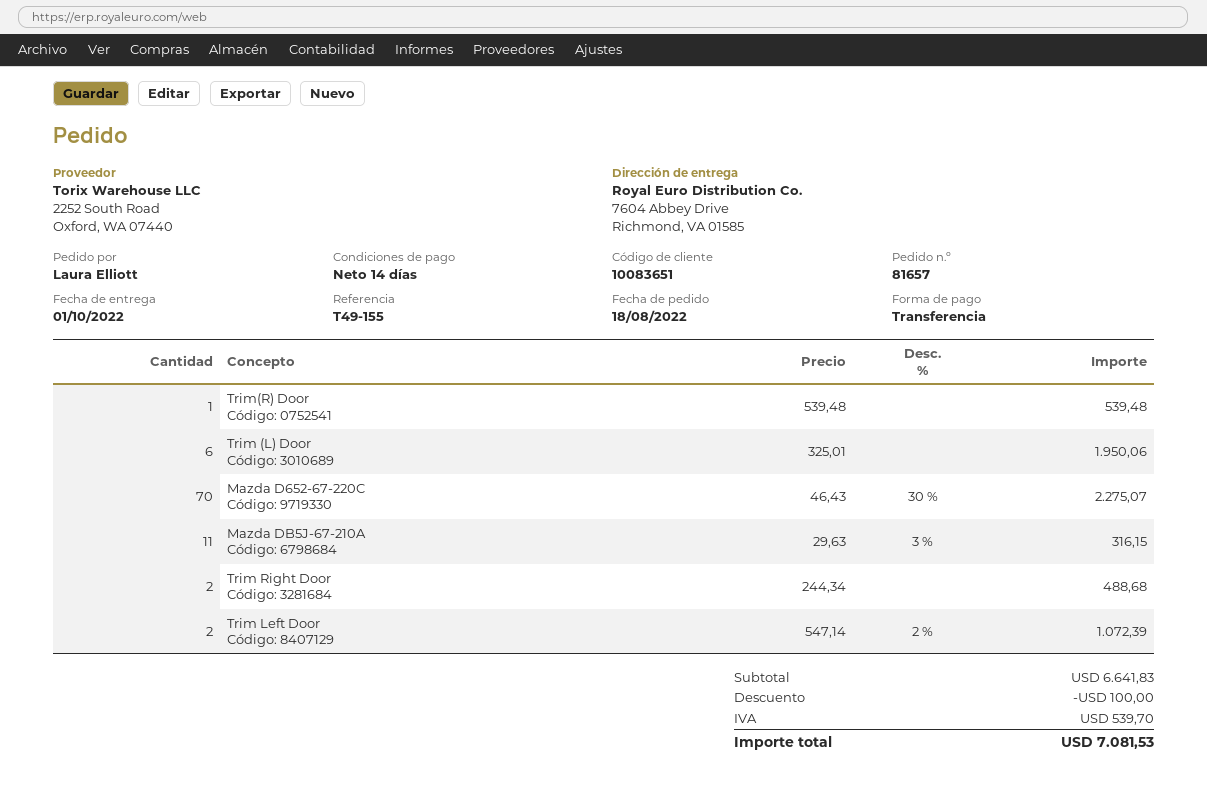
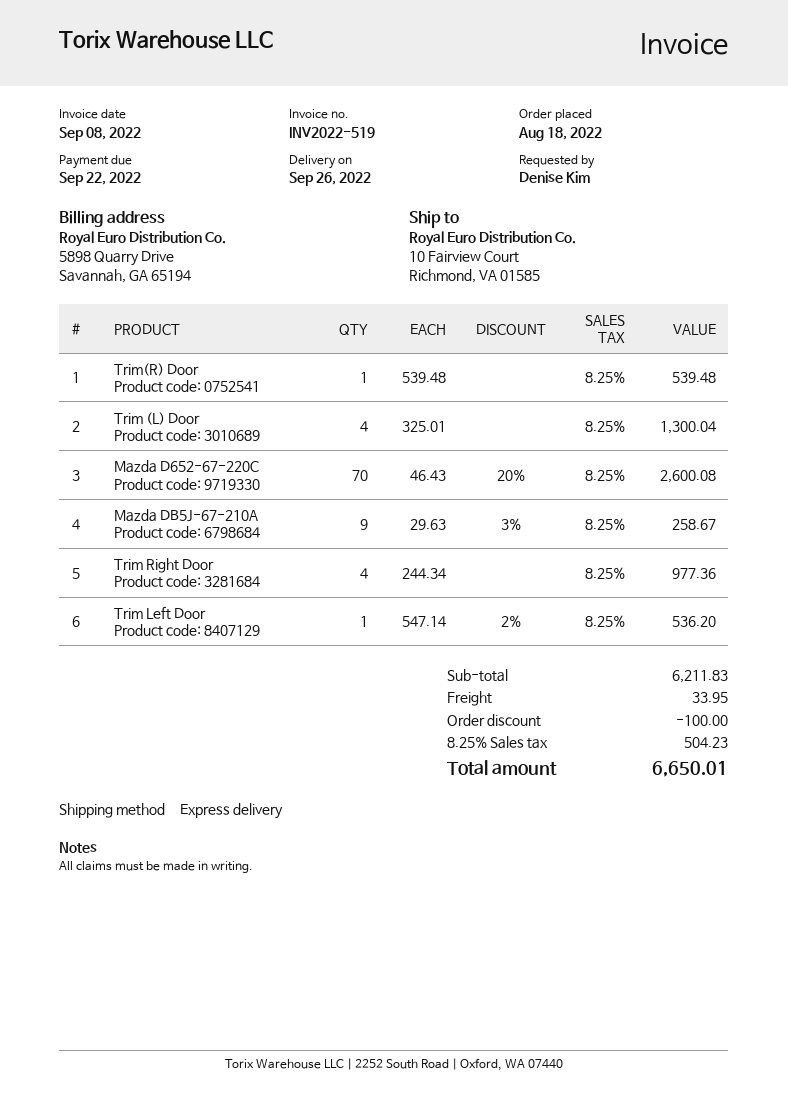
delivery date: 2022-10-01 -> 2022-09-26
ordered by: Laura Elliott -> Denise Kim
ship to: 7604 Abbey Drive, Richmond, VA 01585 -> 10 Fairview Court, Richmond, VA 01585
Trim (L) Door: 6 x 325.01 = 1950.06 -> 4 x 325.01 = 1300.04
Mazda D652-67-220C: 70 x 46.43 - 30% = 2275.07 -> 70 x 46.43 - 20% = 2600.08
Mazda DB5J-67-210A: 11 x 29.63 - 3% = 316.15 -> 9 x 29.63 - 3% = 258.67
Trim Right Door: 2 x 244.34 = 488.68 -> 4 x 244.34 = 977.36
Trim Left Door: 2 x 547.14 - 2% = 1072.39 -> 1 x 547.14 - 2% = 536.20
subtotal: 6641.83 -> 6211.83
shipping: none -> 33.95
tax: 539.70 -> 504.23
total: 7081.53 -> 6650.01

